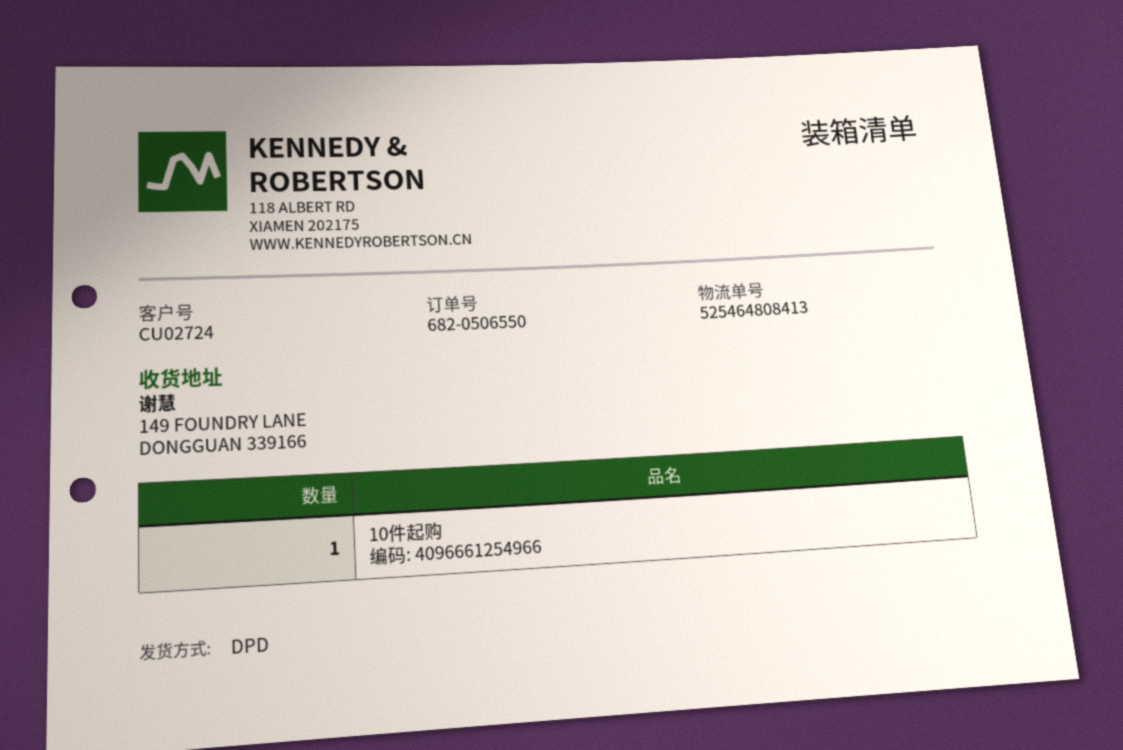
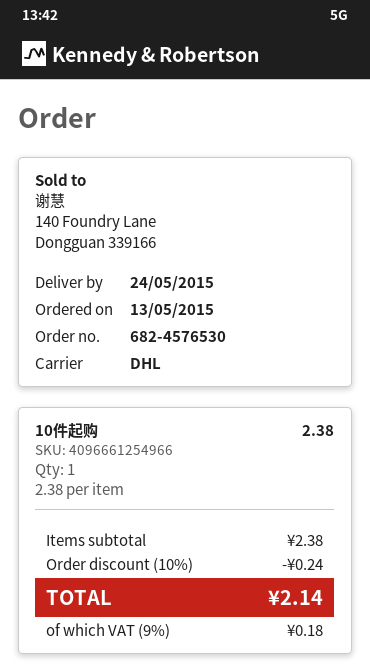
order number: 682-0506550 -> 682-4576530
shipping method: DPD -> DHL

